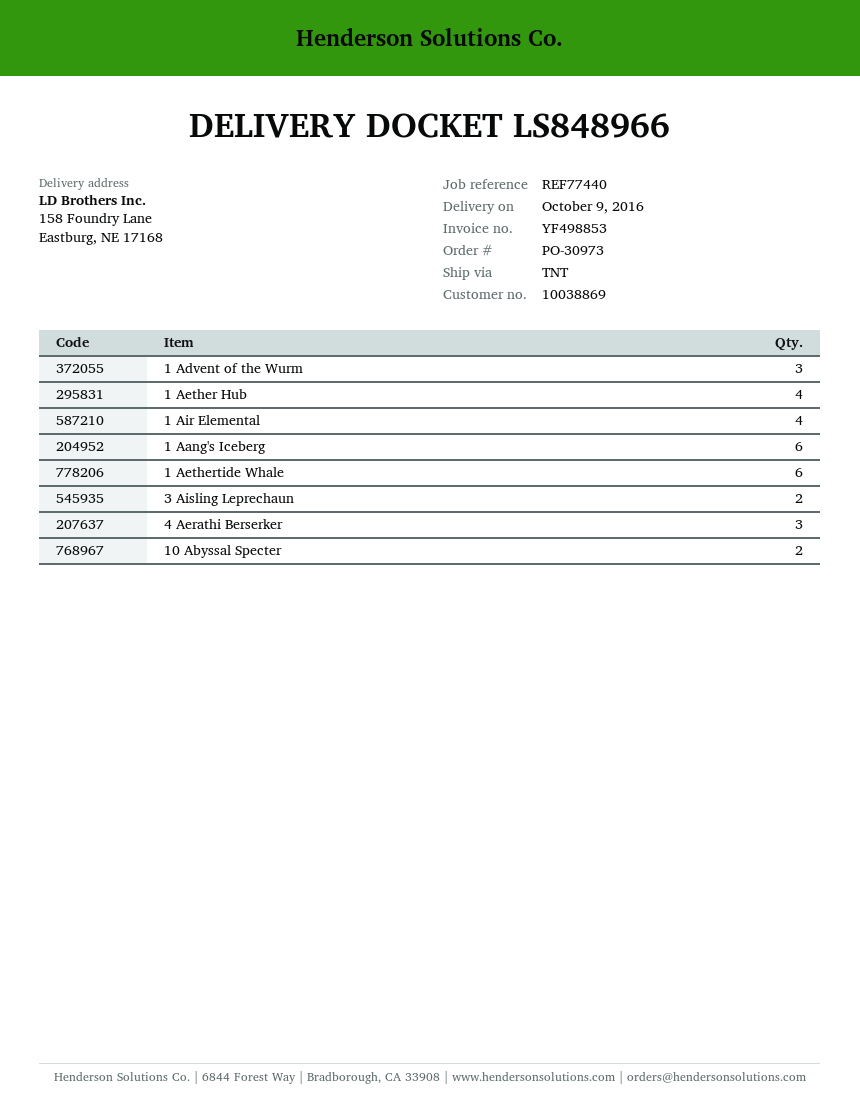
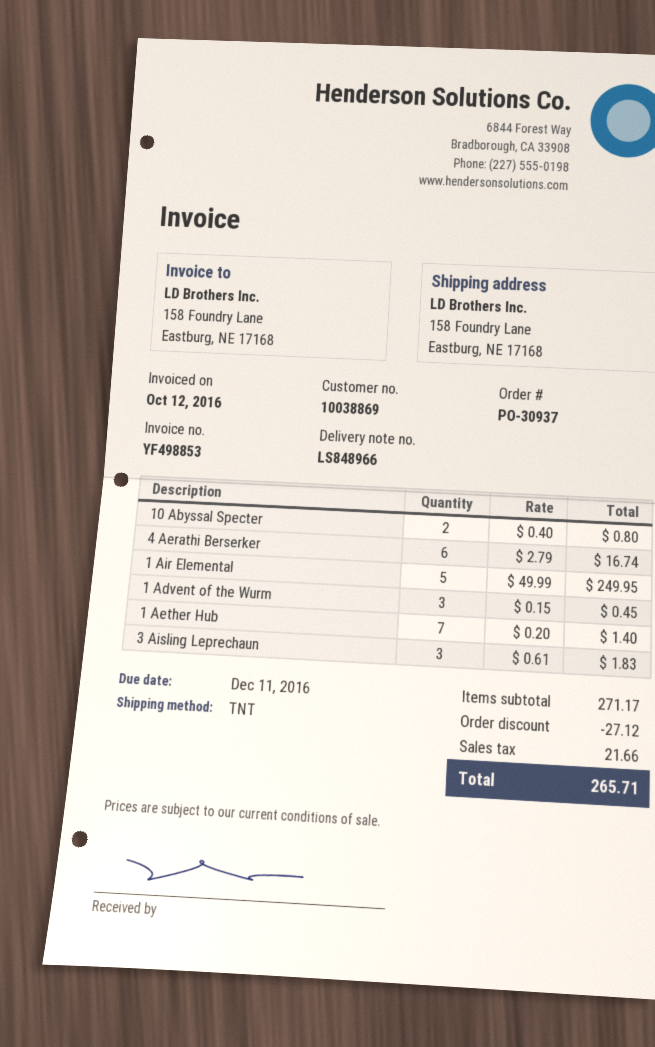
order number: PO-30973 -> PO-30937
1 Aether Hub: 4 -> 7
1 Air Elemental: 4 -> 5
1 Aang's Iceberg: 6 -> none
1 Aethertide Whale: 6 -> none
3 Aisling Leprechaun: 2 -> 3
4 Aerathi Berserker: 3 -> 6

